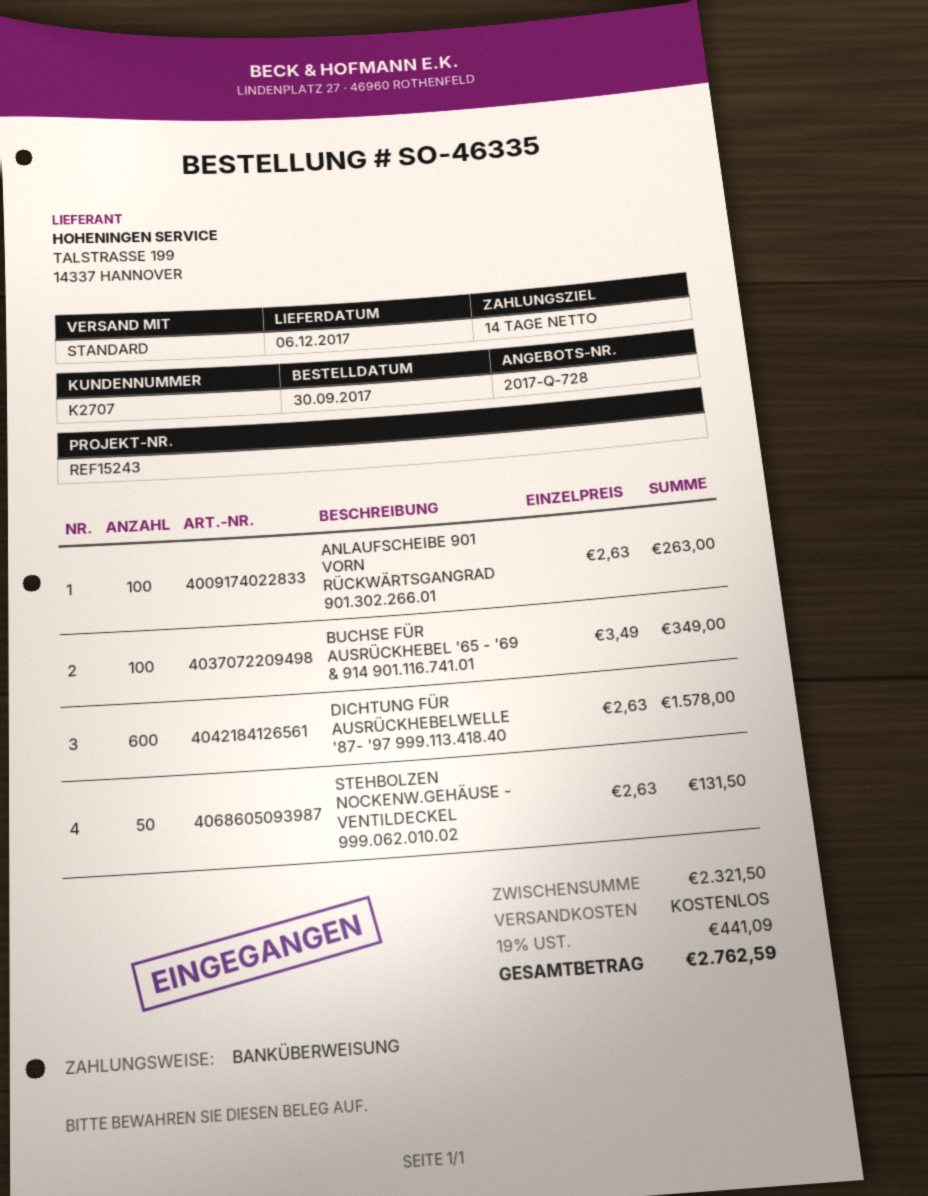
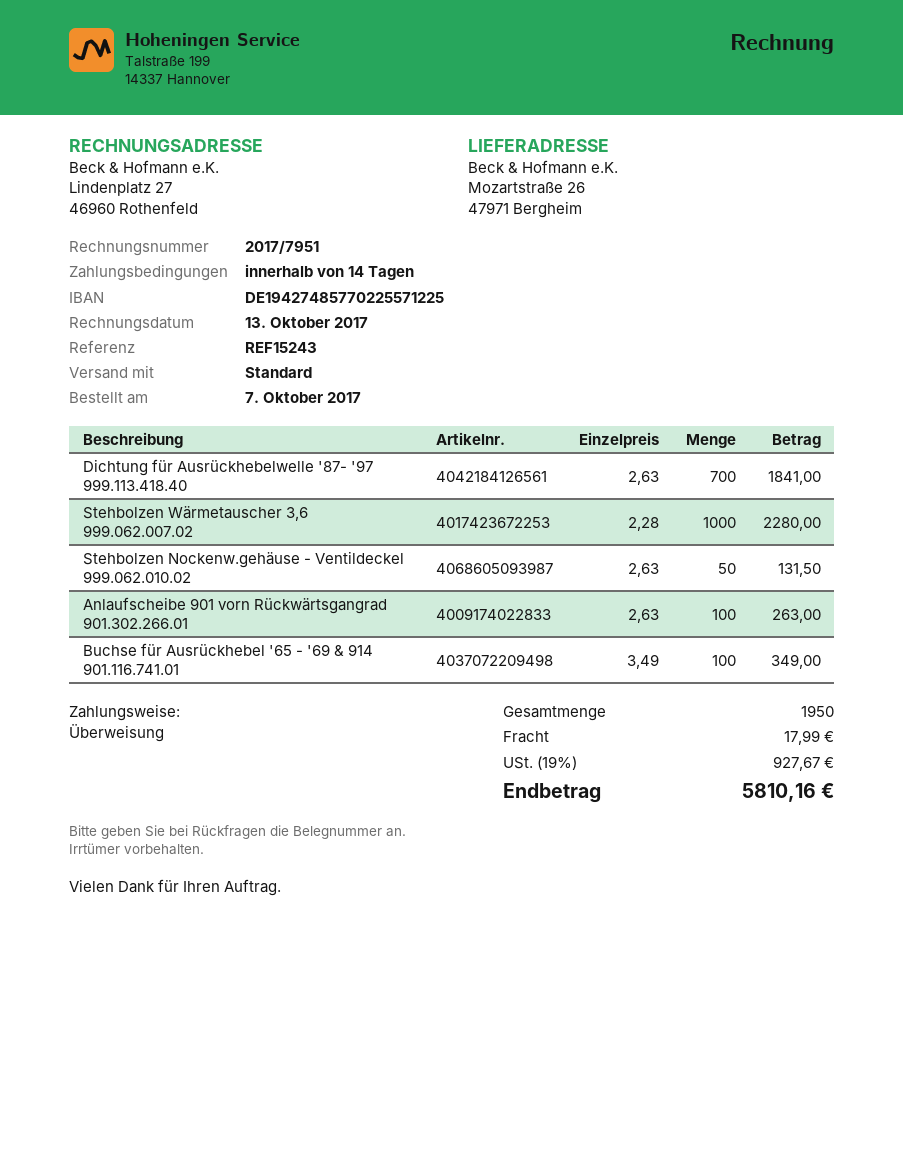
order date: 2017-09-30 -> 2017-10-07
DICHTUNG FÜR AUSRÜCKHEBELWELLE '87- '97 999.113.418.40: 600 x 2.63 = 1578.00 -> 700 x 2.63 = 1841.00
Stehbolzen Wärmetauscher 3,6 999.062.007.02: none -> 1000 x 2.28 = 2280.00
shipping: 0.00 -> 17.99
tax: 19% = 441.09 -> 19% = 927.67
total: 2762.59 -> 5810.16

